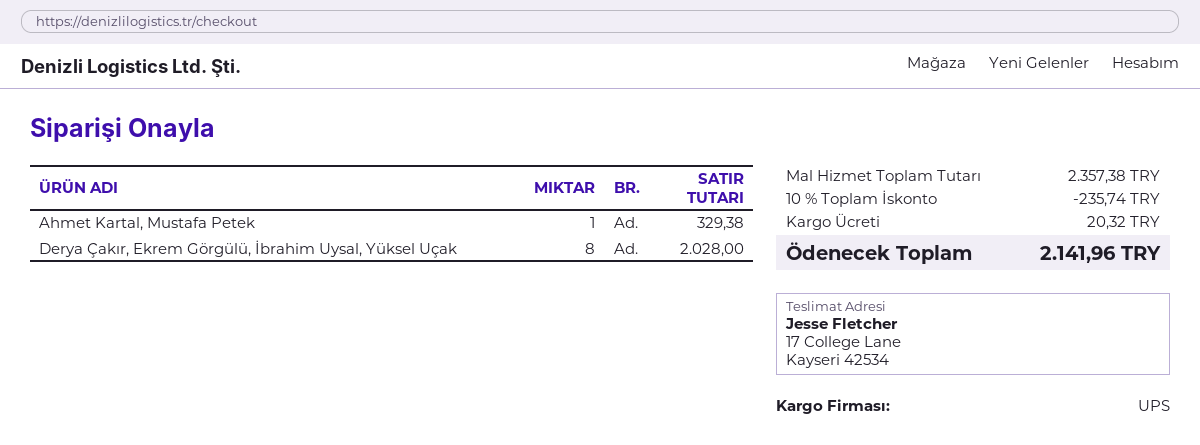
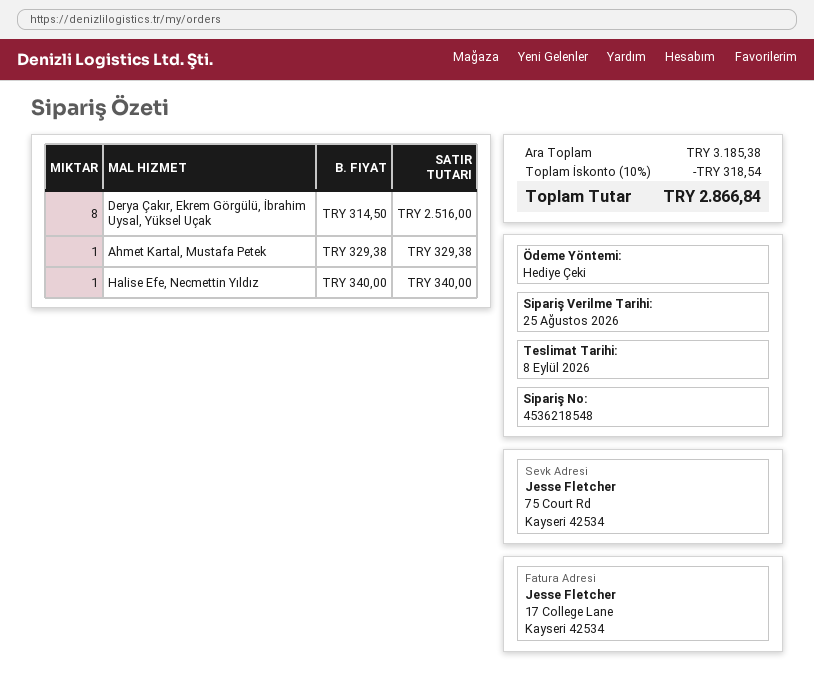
ship to: 17 College Lane, Kayseri 42534 -> 75 Court Rd, Kayseri 42534
Derya Çakır, Ekrem Görgülü, İbrahim Uysal, Yüksel Uçak: 8 for 2028.00 -> 8 for 2516.00
Halise Efe, Necmettin Yıldız: none -> 1 for 340.00
subtotal: 2357.38 -> 3185.38
discount: 10% = 235.74 -> 10% = 318.54
shipping: 20.32 -> none
total: 2141.96 -> 2866.84

